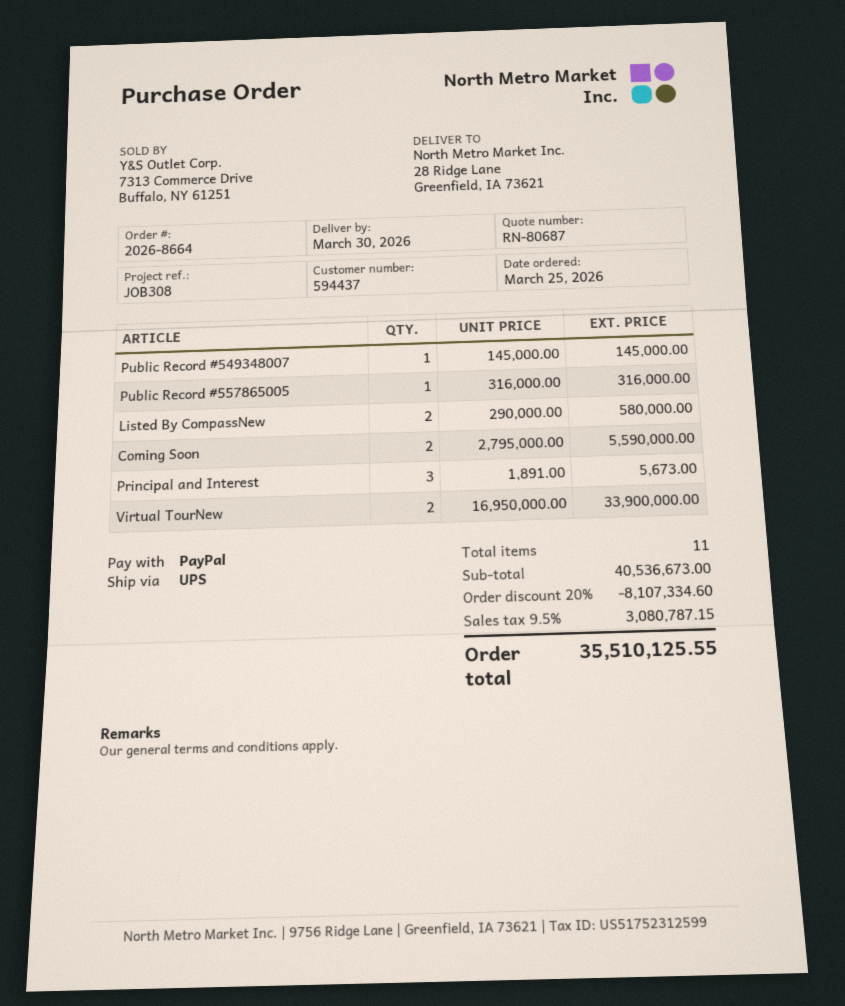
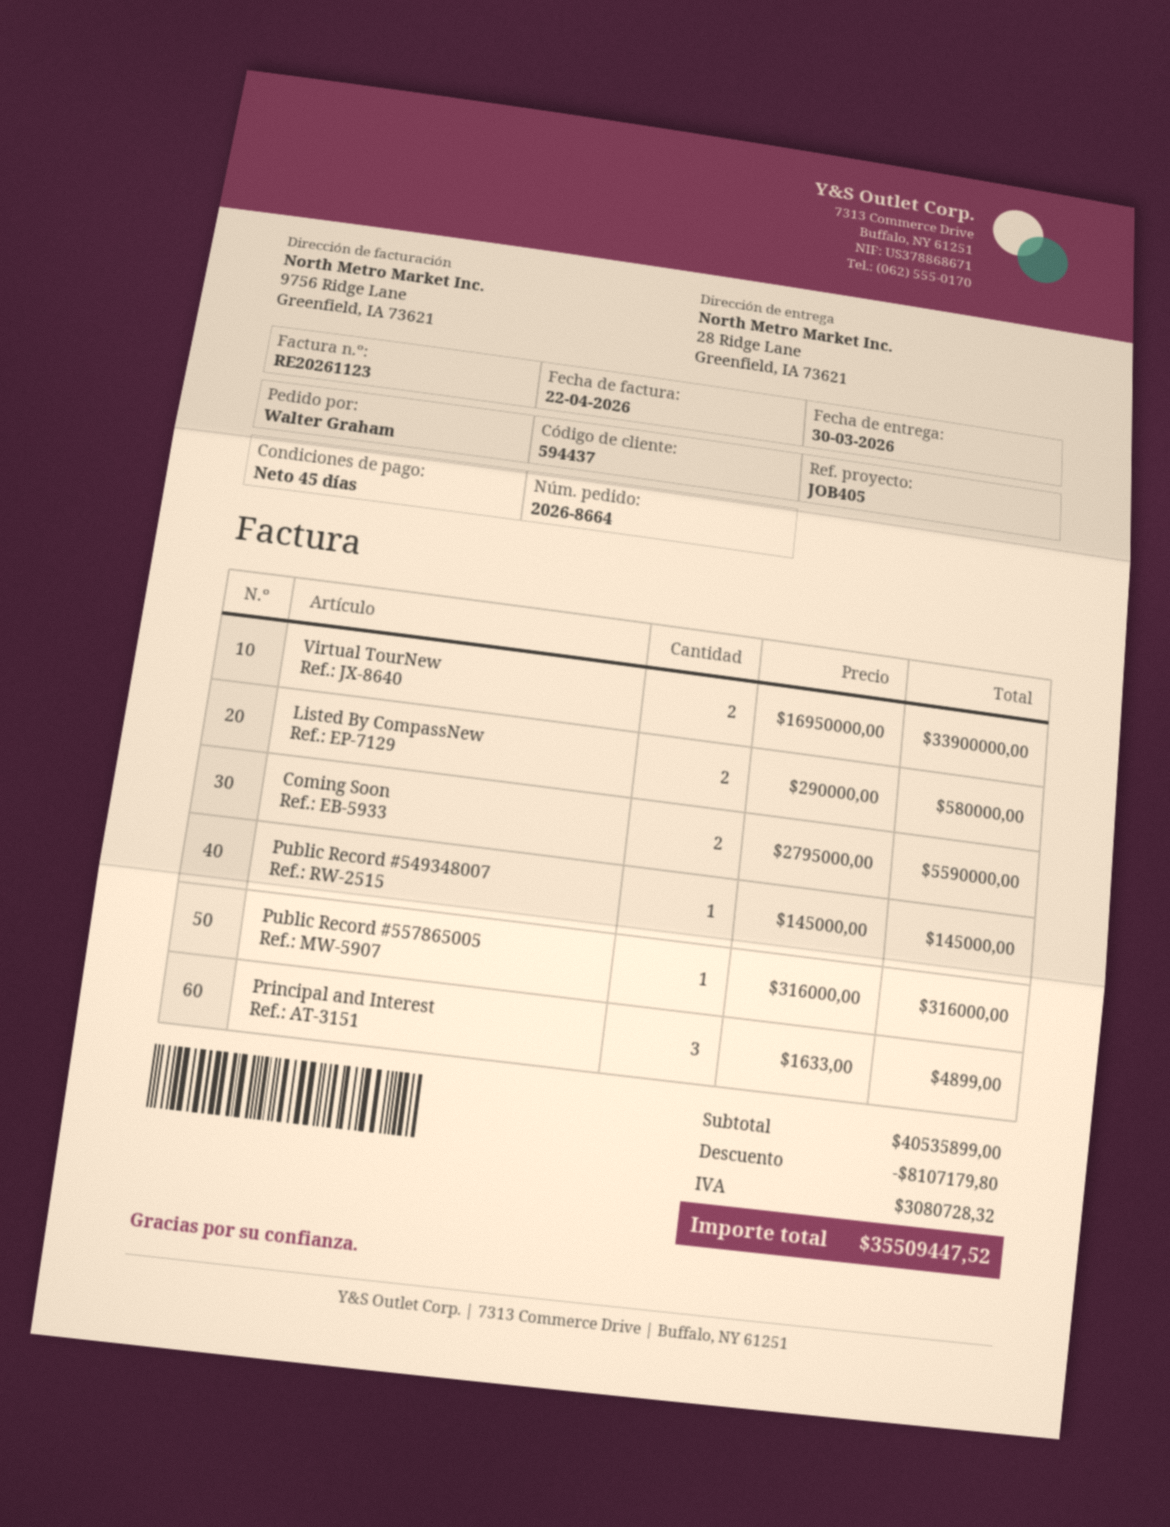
reference: JOB308 -> JOB405
Principal and Interest: 3 x 1891.00 = 5673.00 -> 3 x 1633.00 = 4899.00
subtotal: 40536673.00 -> 40535899.00
discount: 8107334.60 -> 8107179.80
tax: 3080787.15 -> 3080728.32
total: 35510125.55 -> 35509447.52

